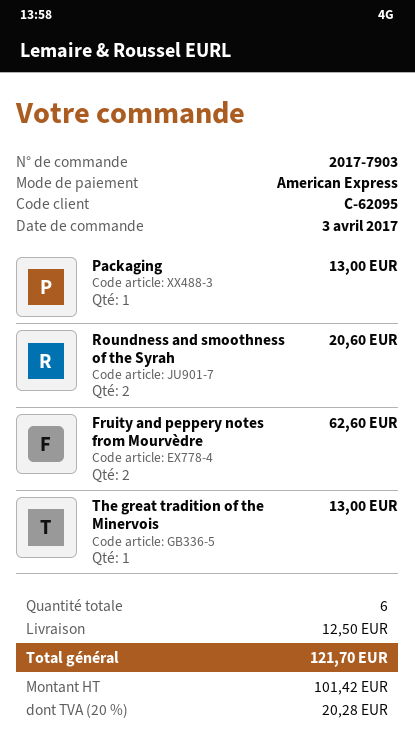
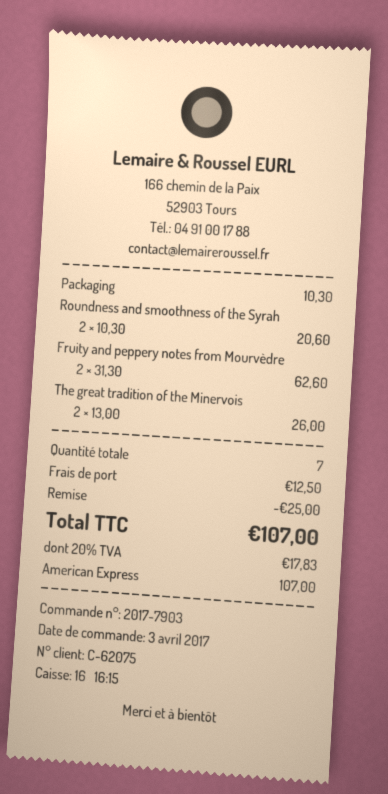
customer number: C-62095 -> C-62075
Packaging: 1 for 13.00 -> 1 for 10.30
The great tradition of the Minervois: 1 for 13.00 -> 2 for 26.00
total quantity: 6 -> 7
discount: none -> 25.00
tax: 20% = 20.28 -> 20% = 17.83
total: 121.70 -> 107.00

